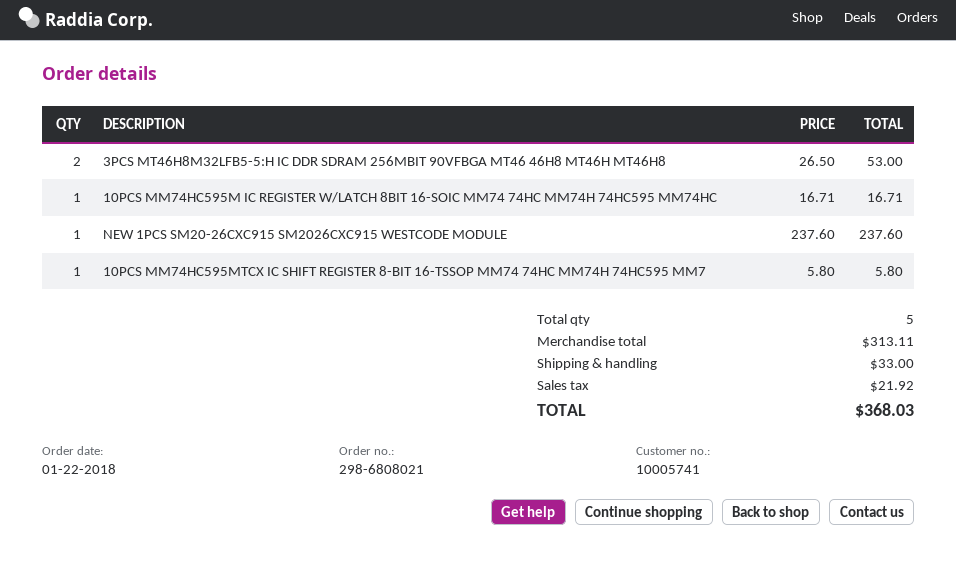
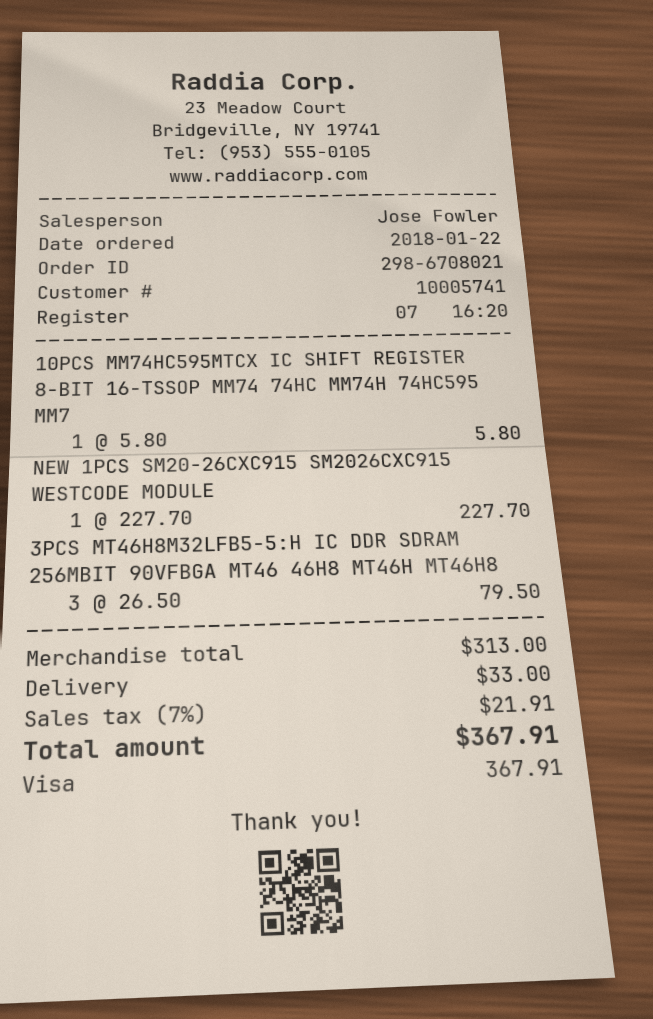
order number: 298-6808021 -> 298-6708021
3PCS MT46H8M32LFB5-5:H IC DDR SDRAM 256MBIT 90VFBGA MT46 46H8 MT46H MT46H8: 2 x 26.50 = 53.00 -> 3 x 26.50 = 79.50
10PCS MM74HC595M IC REGISTER W/LATCH 8BIT 16-SOIC MM74 74HC MM74H 74HC595 MM74HC: 1 x 16.71 = 16.71 -> none
NEW 1PCS SM20-26CXC915 SM2026CXC915 WESTCODE MODULE: 1 x 237.60 = 237.60 -> 1 x 227.70 = 227.70
subtotal: 313.11 -> 313.00
tax: 21.92 -> 21.91
total: 368.03 -> 367.91

